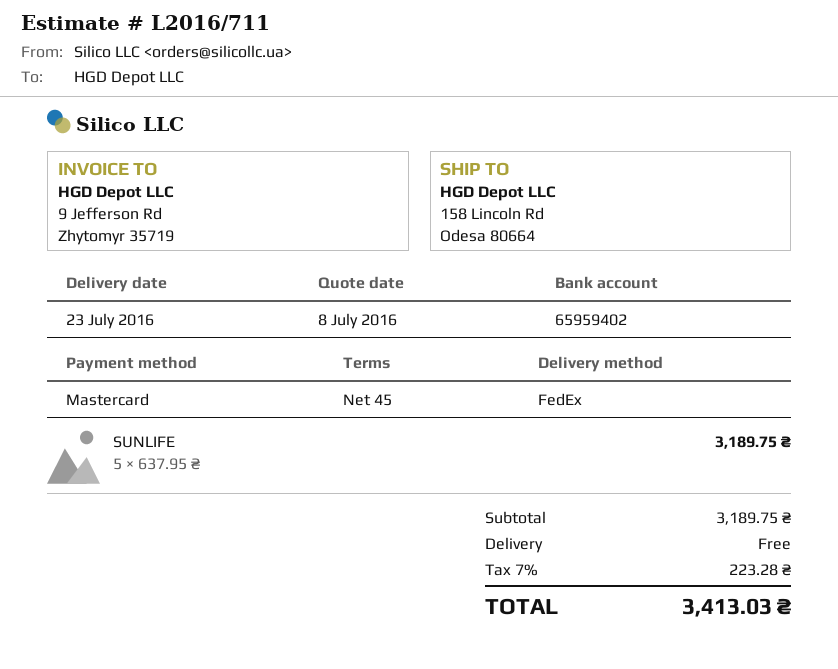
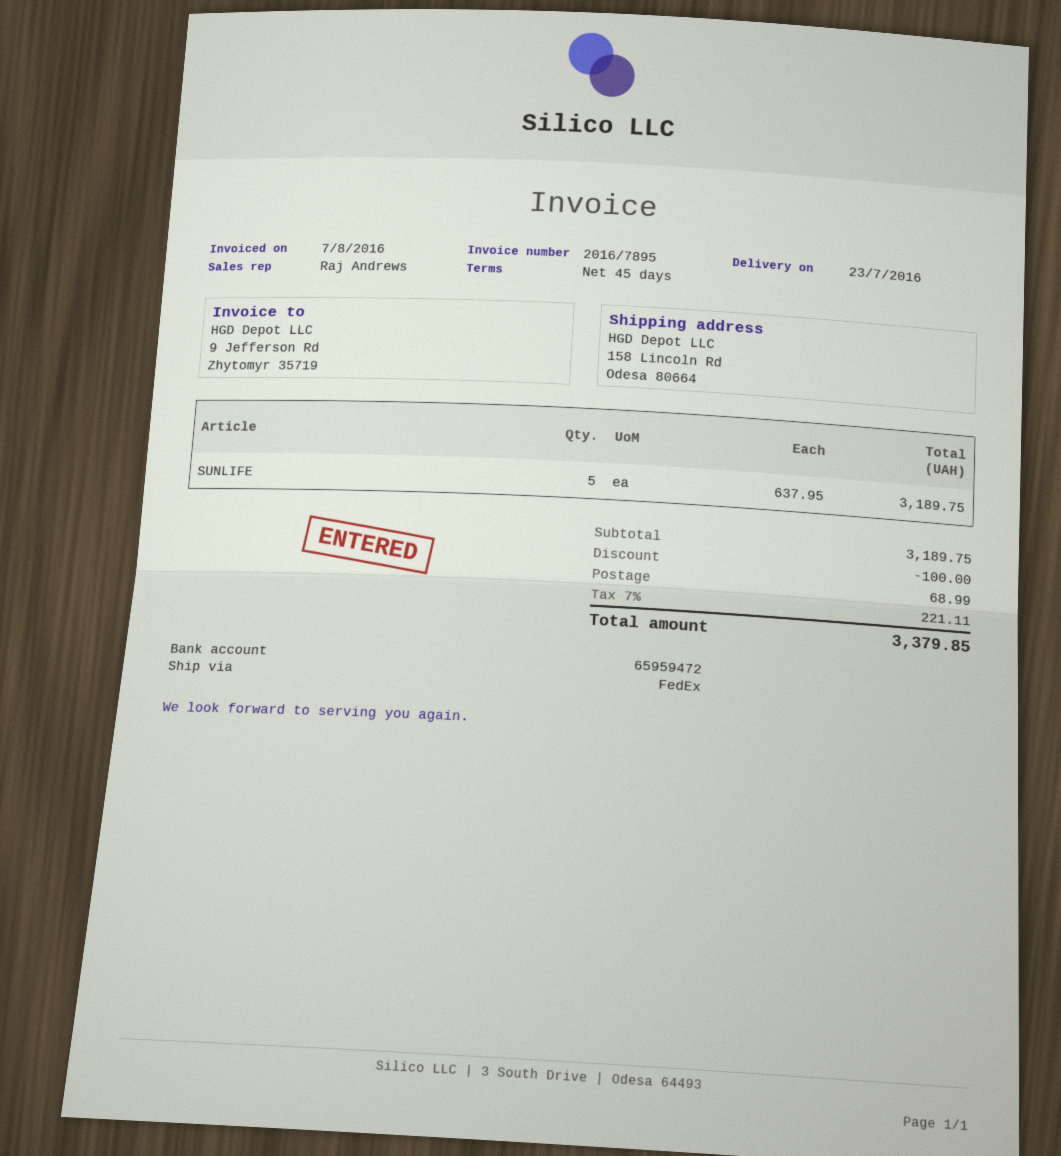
bank account: 65959402 -> 65959472
discount: none -> 100.00
shipping: 0.00 -> 68.99
tax: 7% = 223.28 -> 7% = 221.11
total: 3413.03 -> 3379.85

